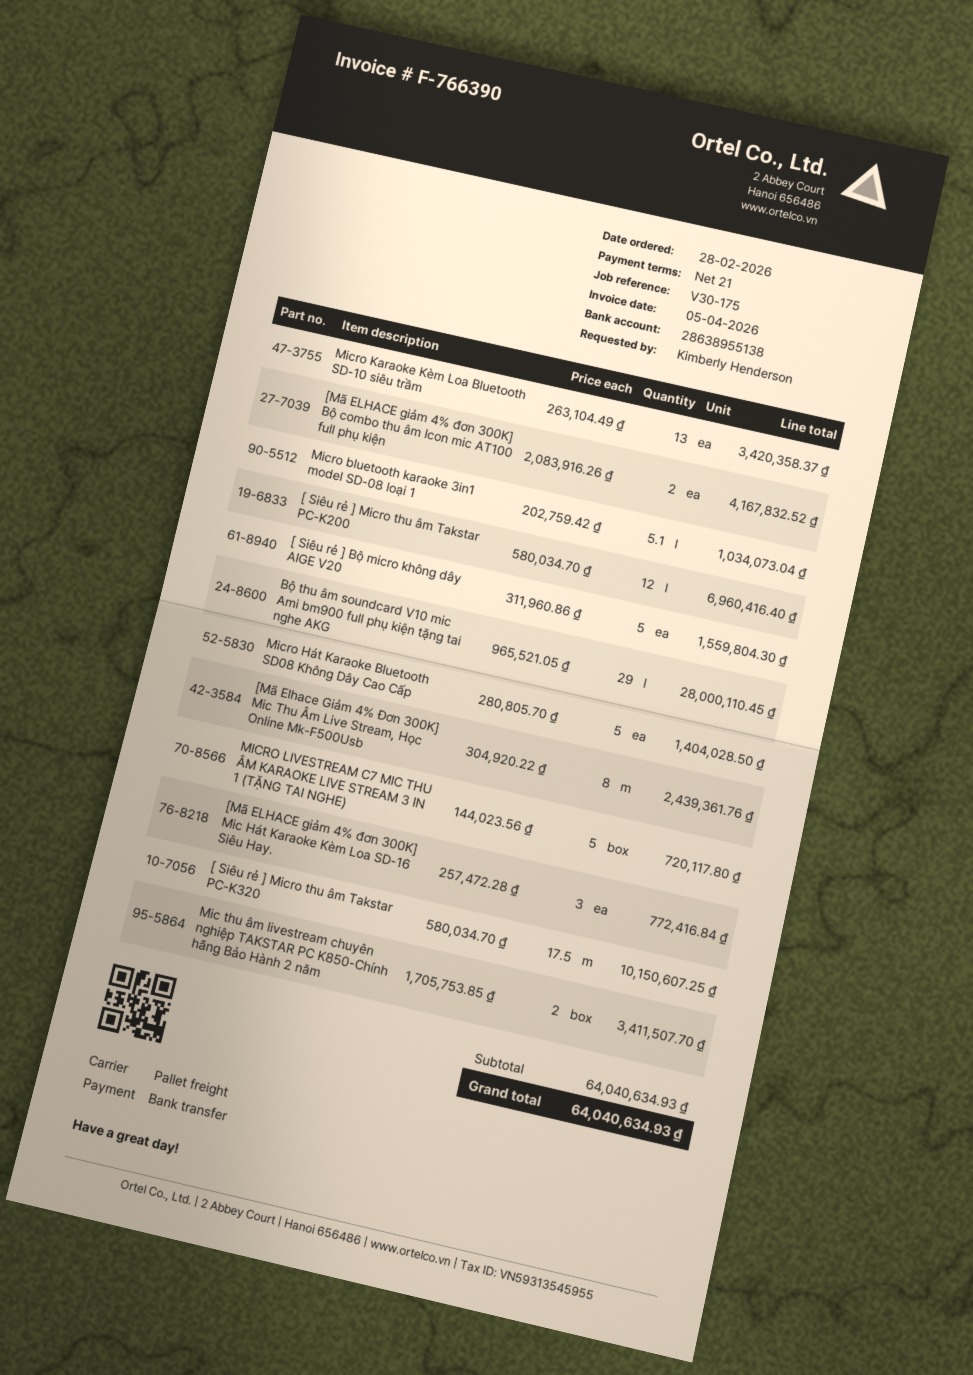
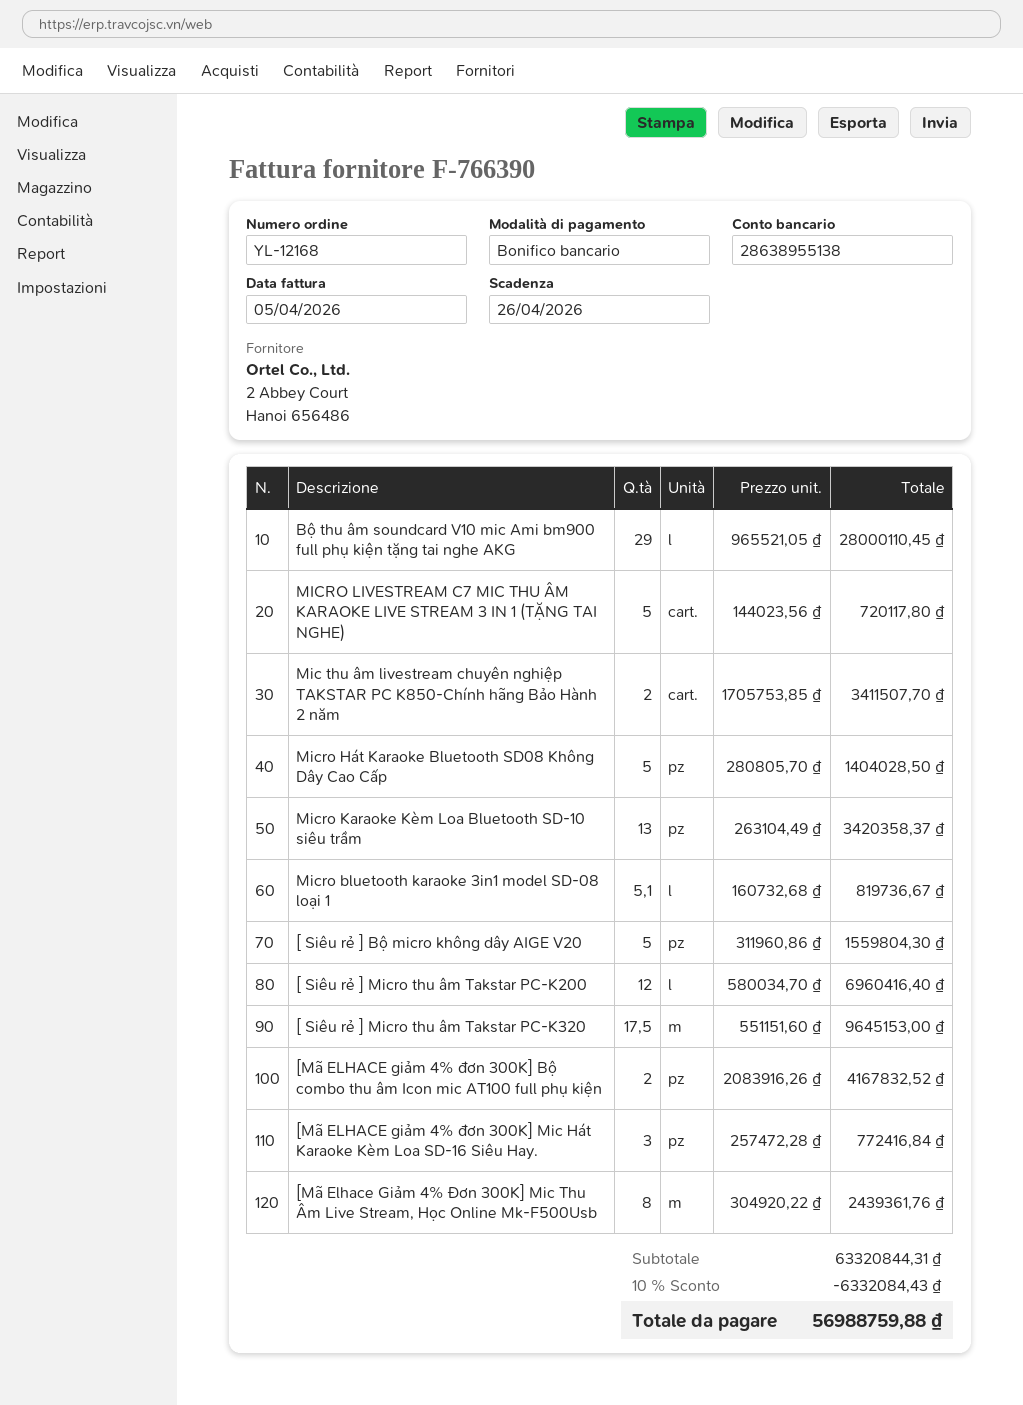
Micro bluetooth karaoke 3in1 model SD-08 loại 1: 5.1 x 202759.42 = 1034073.04 -> 5.1 x 160732.68 = 819736.67
[ Siêu rẻ ] Micro thu âm Takstar PC-K320: 17.5 x 580034.70 = 10150607.25 -> 17.5 x 551151.60 = 9645153.00
subtotal: 64040634.93 -> 63320844.31
discount: none -> 10% = 6332084.43
total: 64040634.93 -> 56988759.88

